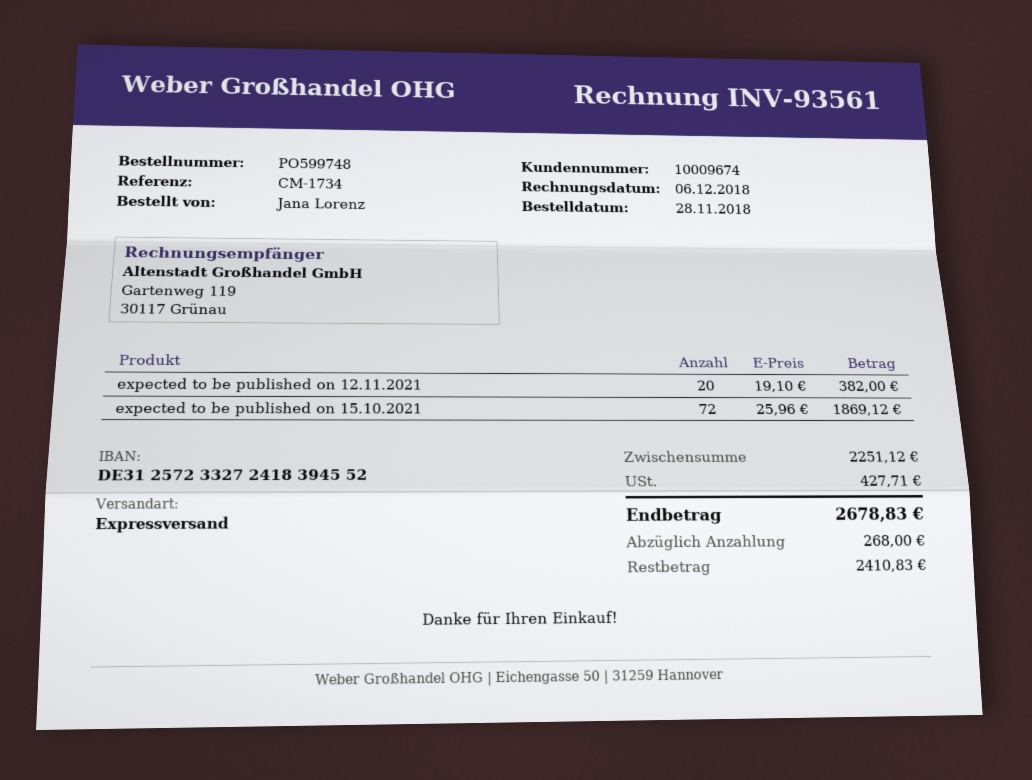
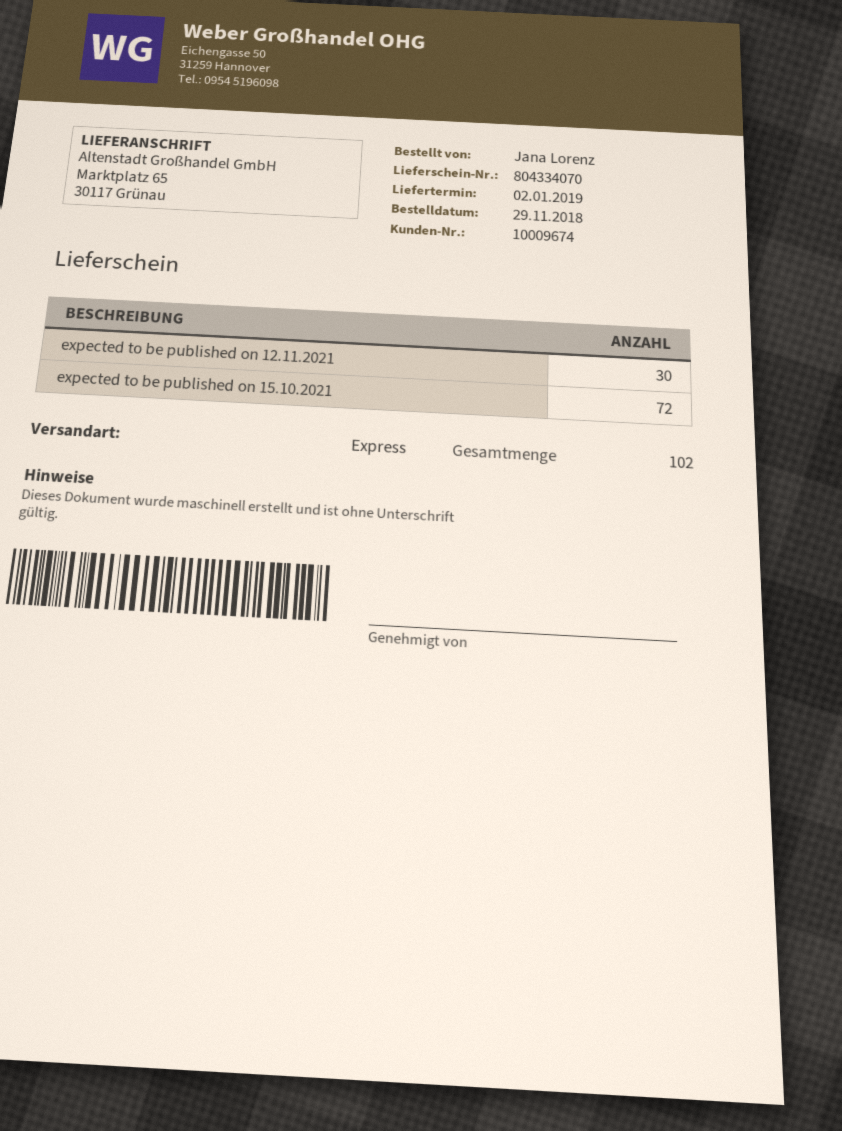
order date: 2018-11-28 -> 2018-11-29
expected to be published on 12.11.2021: 20 -> 30

